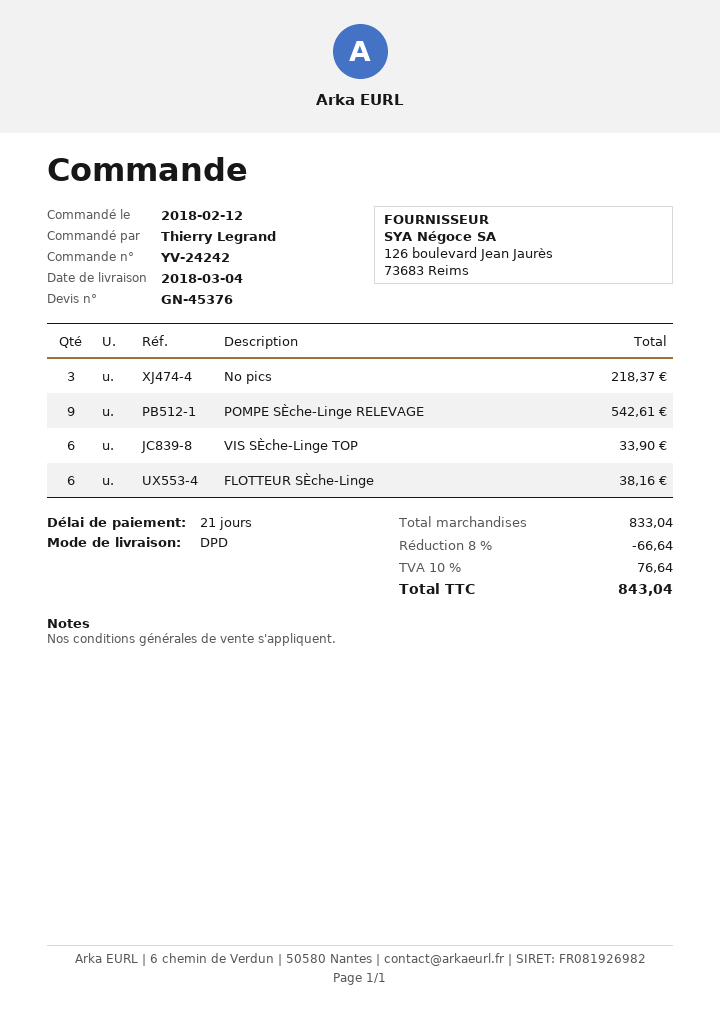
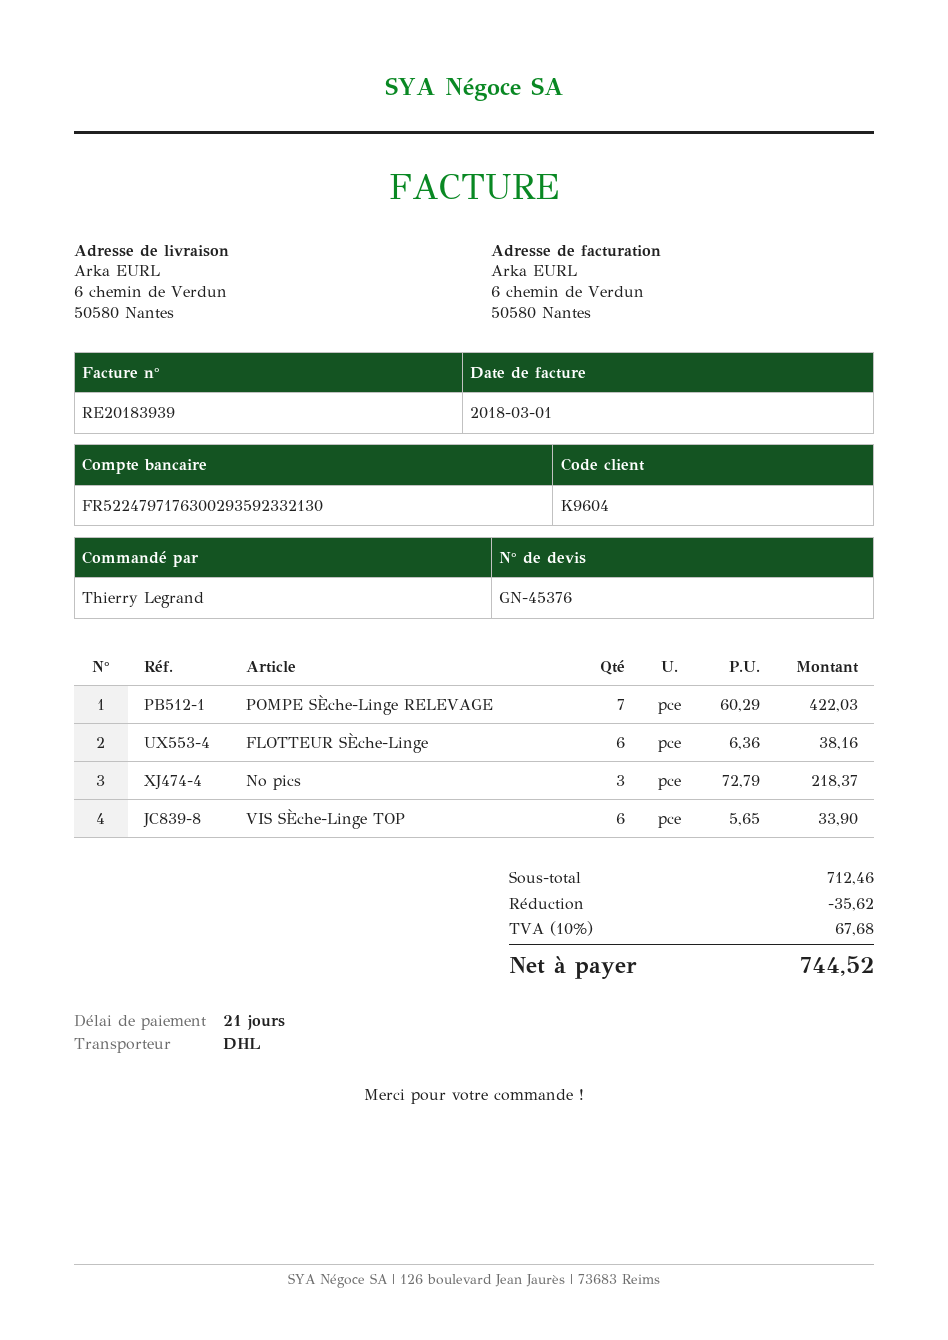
shipping method: DPD -> DHL
POMPE SÈche-Linge RELEVAGE: 9 for 542.61 -> 7 for 422.03
subtotal: 833.04 -> 712.46
discount: 66.64 -> 35.62
tax: 10% = 76.64 -> 10% = 67.68
total: 843.04 -> 744.52

